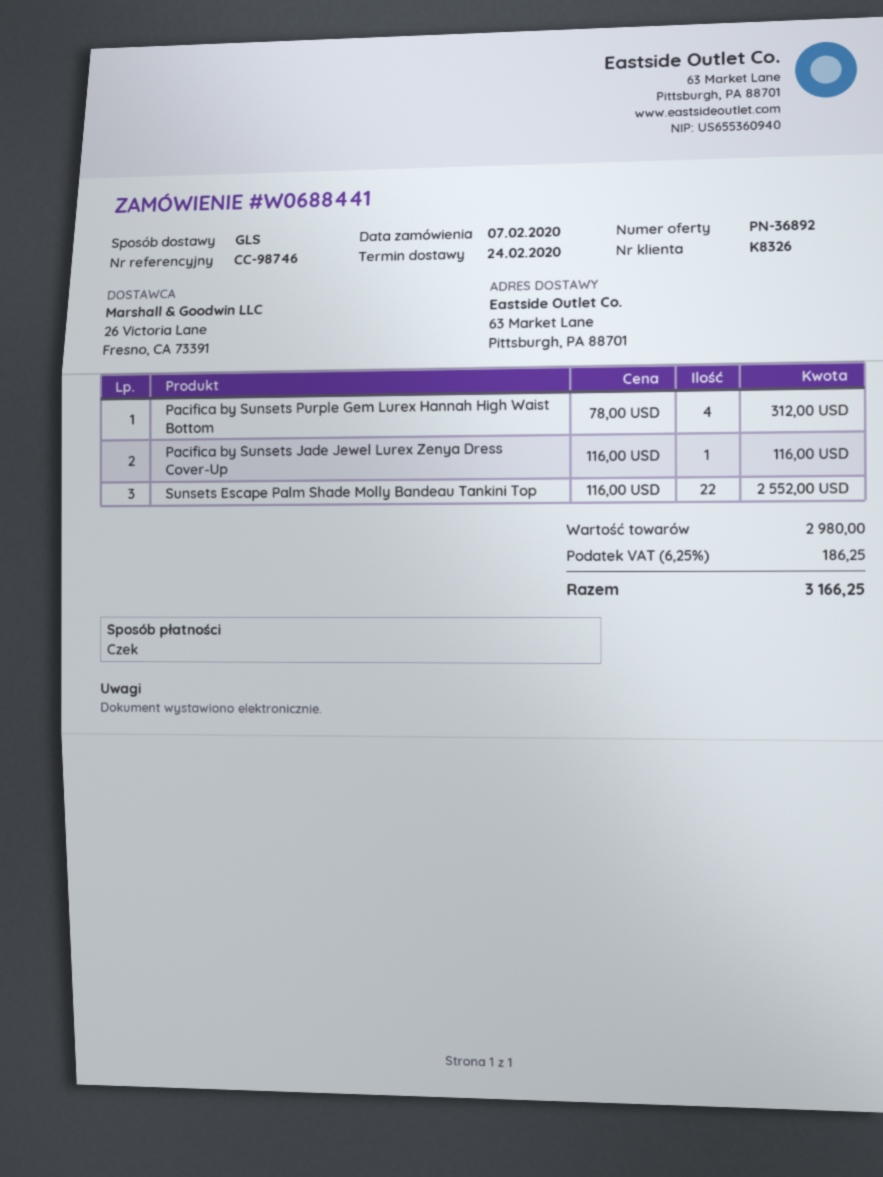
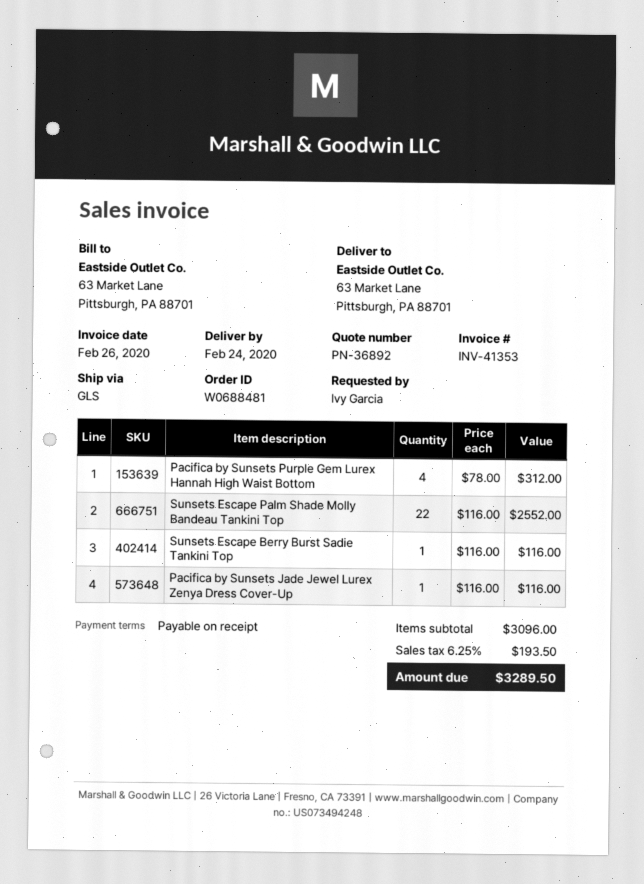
order number: W0688441 -> W0688481
Sunsets Escape Berry Burst Sadie Tankini Top: none -> 1 x 116.00 = 116.00
subtotal: 2980.00 -> 3096.00
tax: 6.25% = 186.25 -> 6.25% = 193.50
total: 3166.25 -> 3289.50

